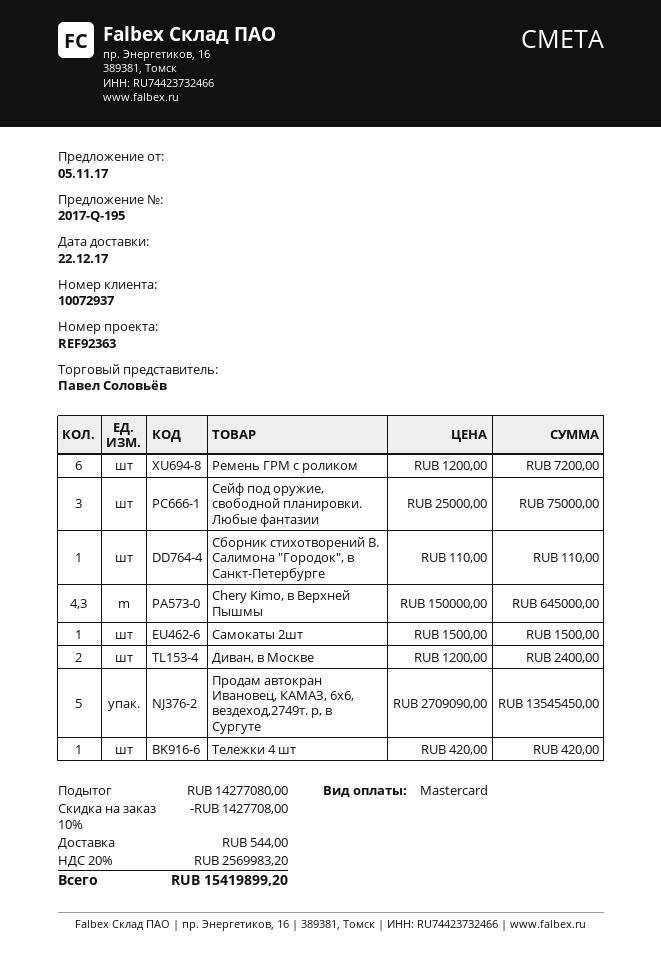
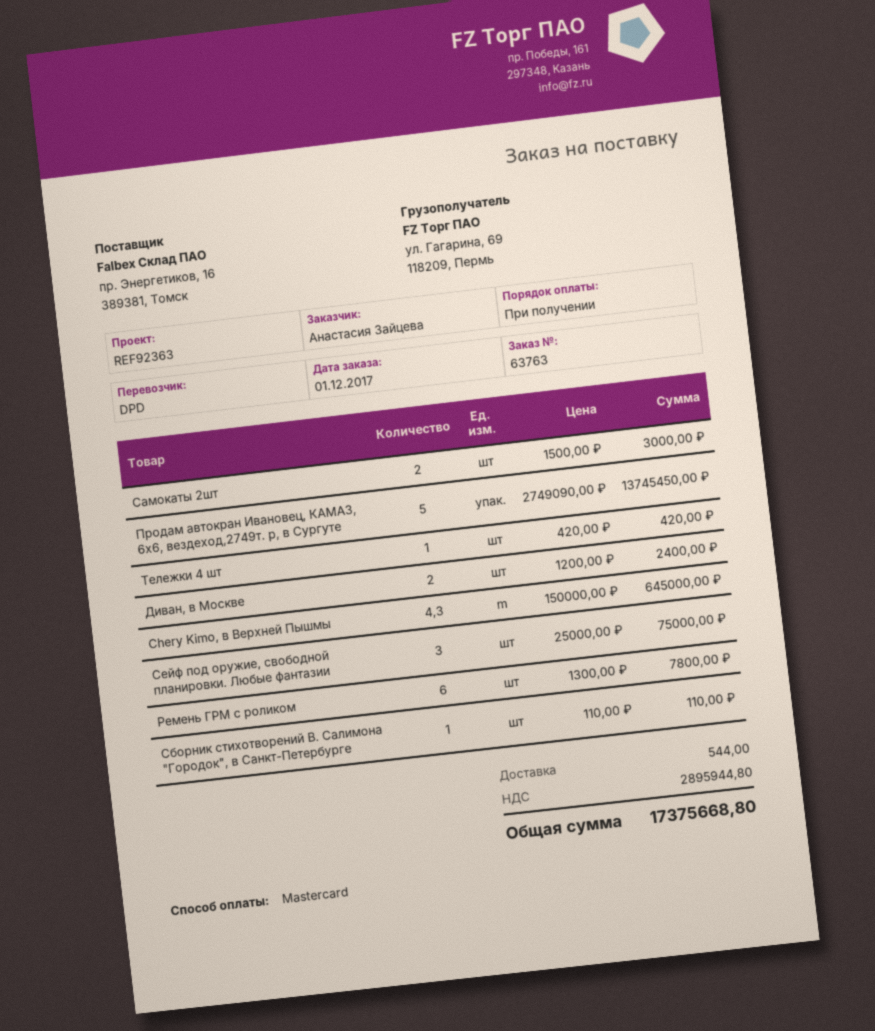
Ремень ГРМ с роликом: 6 x 1200.00 = 7200.00 -> 6 x 1300.00 = 7800.00
Самокаты 2шт: 1 x 1500.00 = 1500.00 -> 2 x 1500.00 = 3000.00
Продам автокран Ивановец, КАМАЗ, 6х6, вездеход,2749т. р, в Сургуте: 5 x 2709090.00 = 13545450.00 -> 5 x 2749090.00 = 13745450.00
discount: 10% = 1427708.00 -> none
tax: 2569983.20 -> 2895944.80
total: 15419899.20 -> 17375668.80

